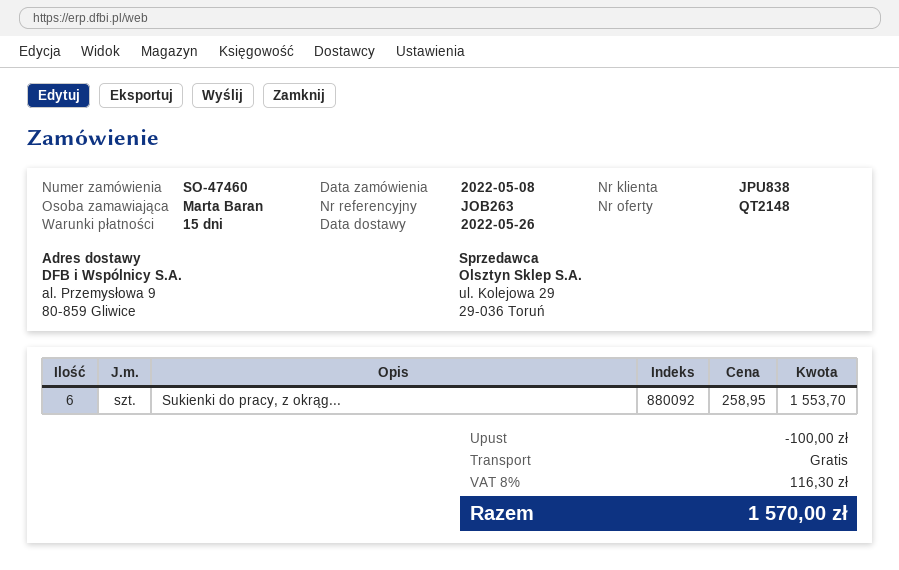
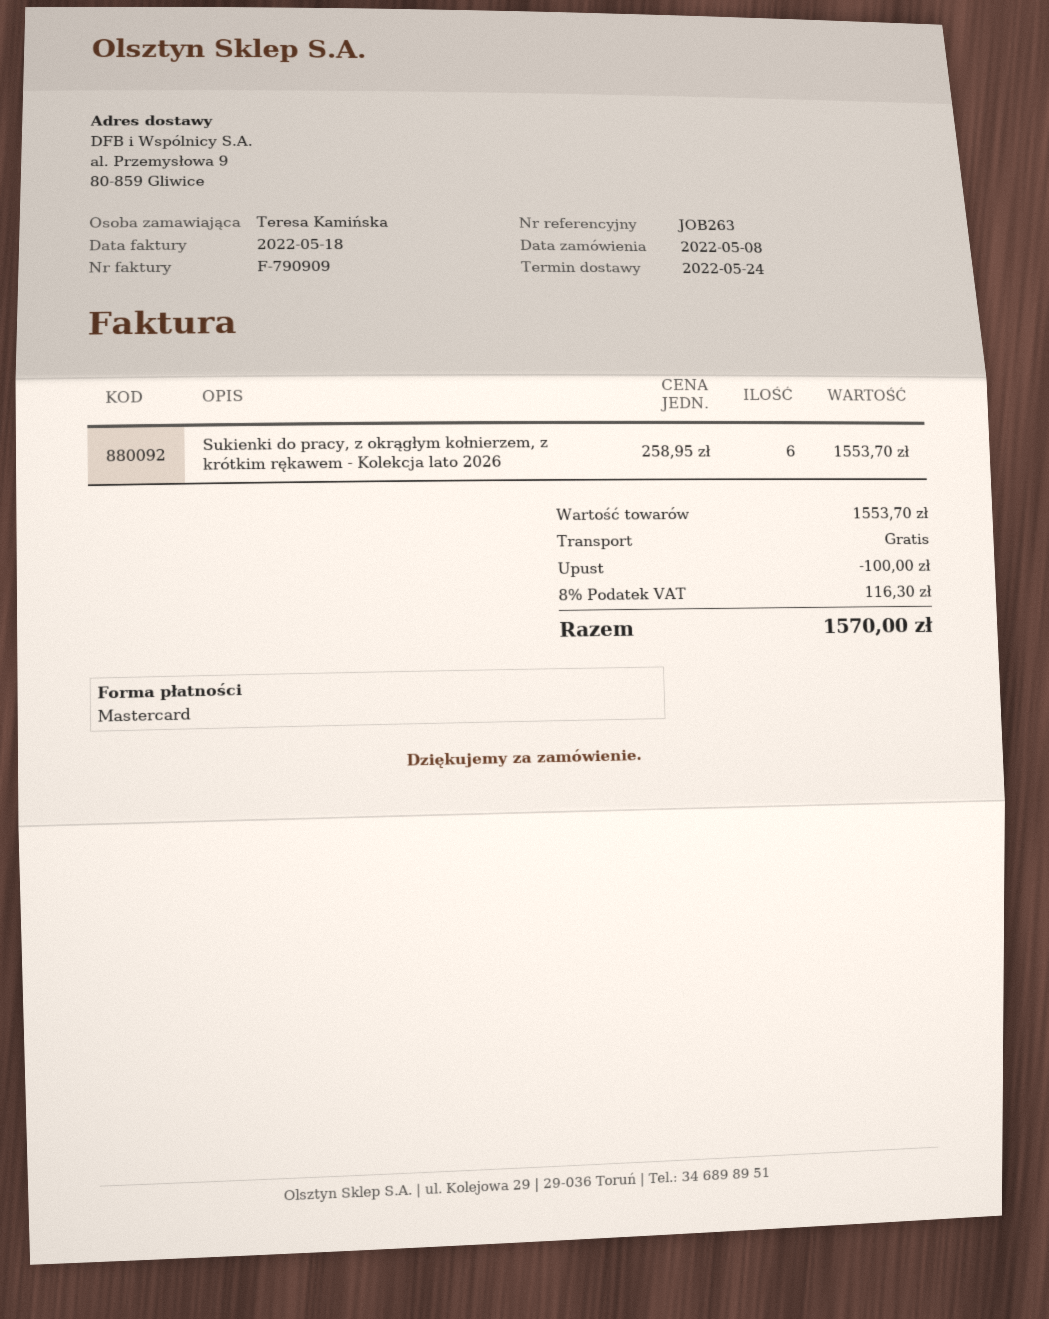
delivery date: 2022-05-26 -> 2022-05-24
ordered by: Marta Baran -> Teresa Kamińska

